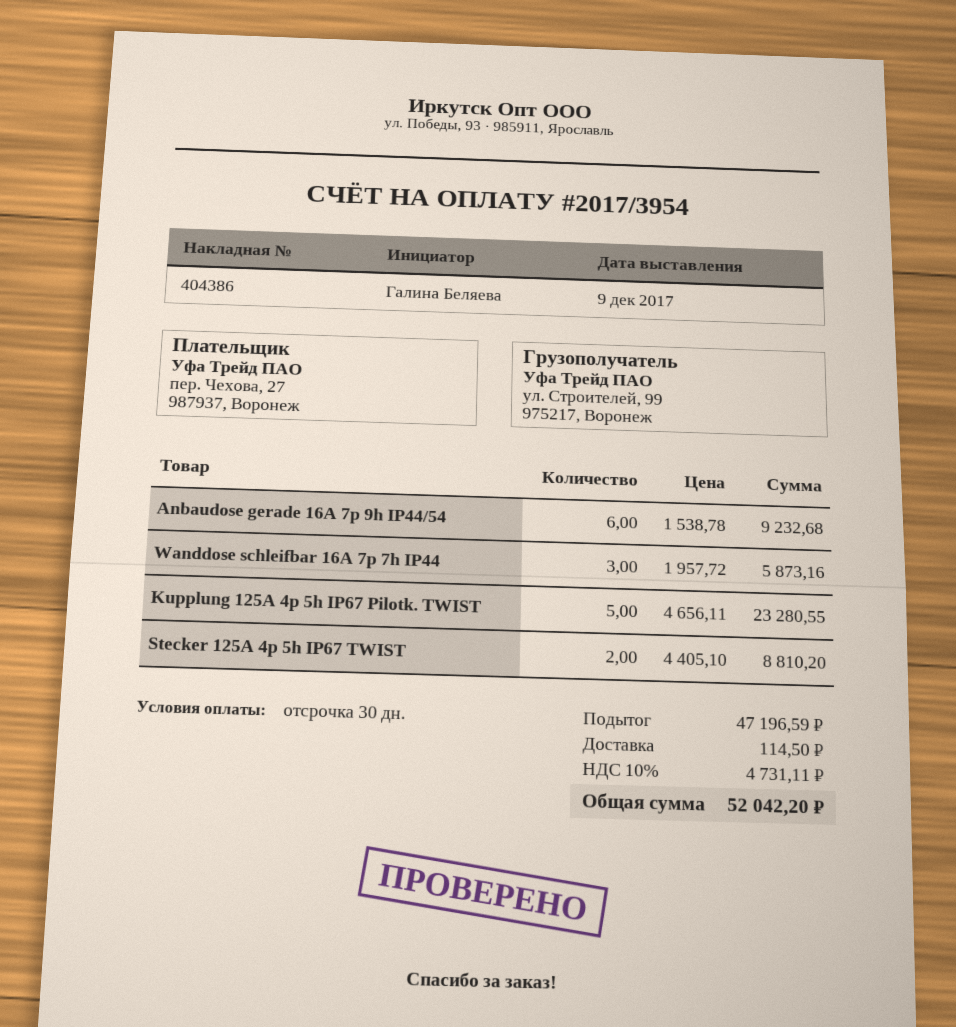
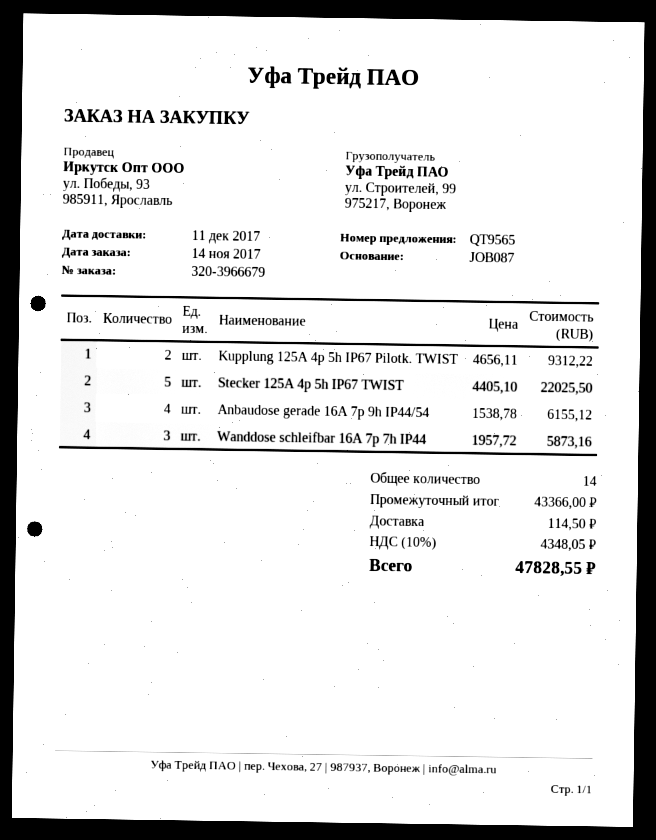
Anbaudose gerade 16A 7p 9h IP44/54: 6 x 1538.78 = 9232.68 -> 4 x 1538.78 = 6155.12
Kupplung 125A 4p 5h IP67 Pilotk. TWIST: 5 x 4656.11 = 23280.55 -> 2 x 4656.11 = 9312.22
Stecker 125A 4p 5h IP67 TWIST: 2 x 4405.10 = 8810.20 -> 5 x 4405.10 = 22025.50
subtotal: 47196.59 -> 43366.00
tax: 10% = 4731.11 -> 10% = 4348.05
total: 52042.20 -> 47828.55

